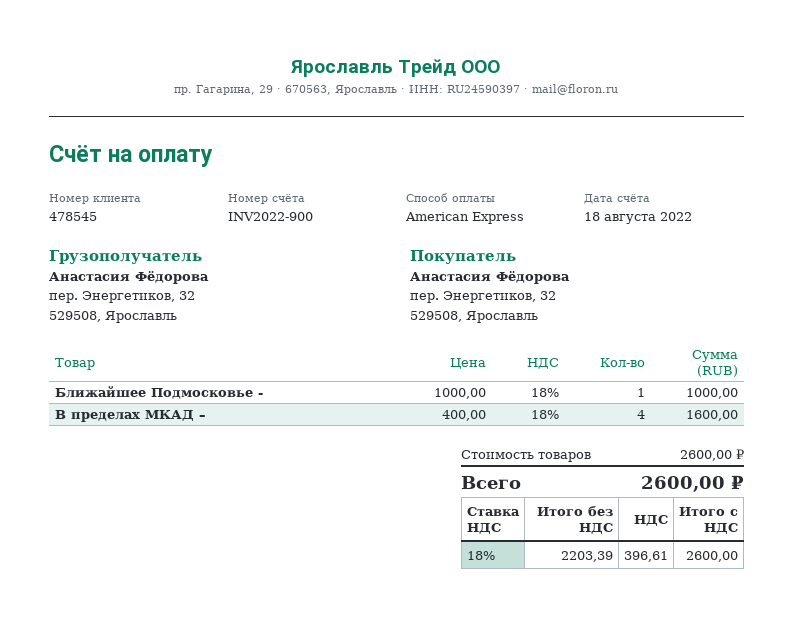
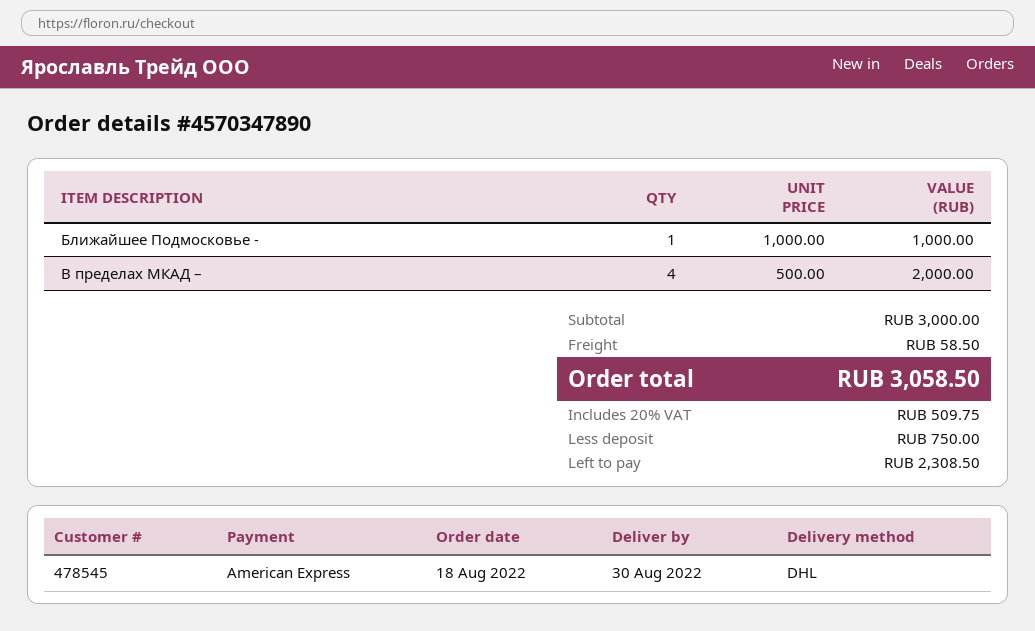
В пределах МКАД –: 4 x 400.00 = 1600.00 -> 4 x 500.00 = 2000.00
subtotal: 2600.00 -> 3000.00
shipping: none -> 58.50
tax: 18% = 396.61 -> 20% = 509.75
total: 2600.00 -> 3058.50

